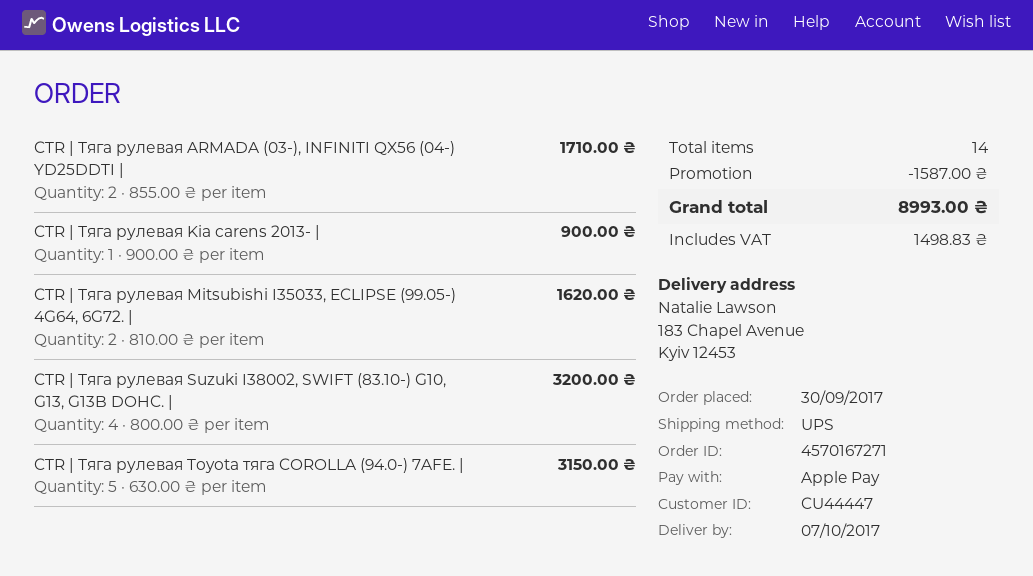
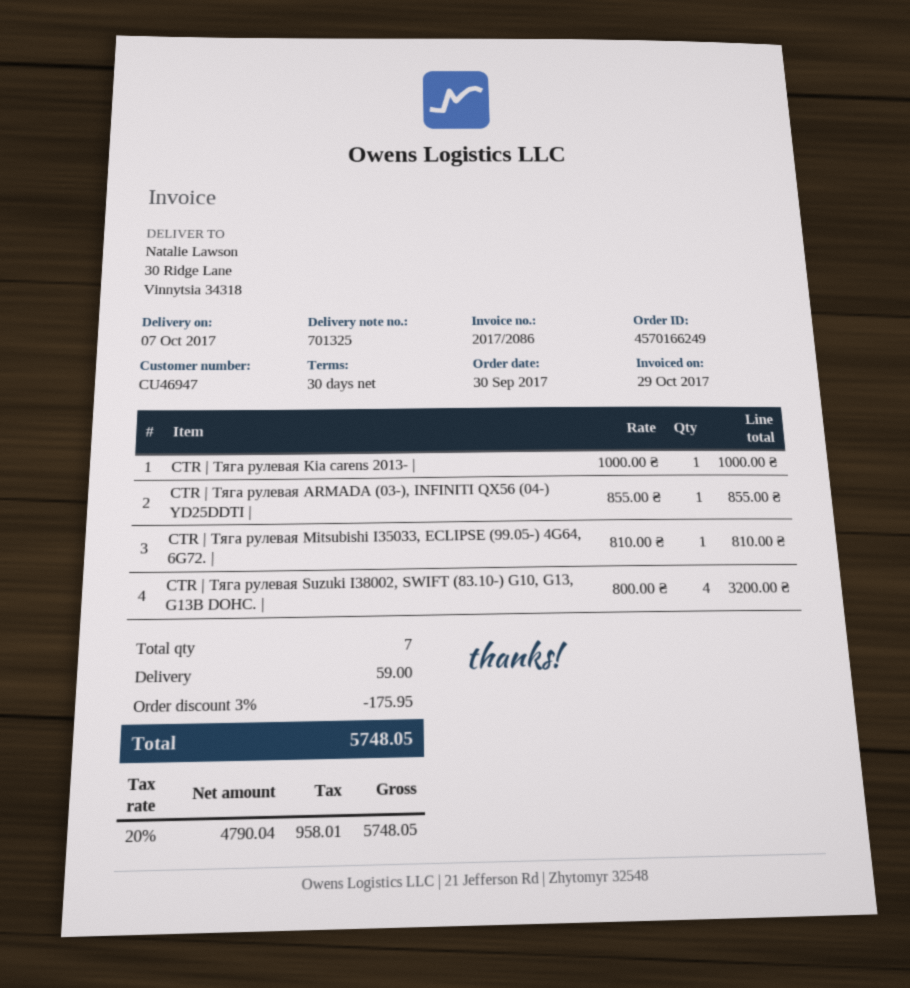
order number: 4570167271 -> 4570166249
customer number: CU44447 -> CU46947
ship to: 183 Chapel Avenue, Kyiv 12453 -> 30 Ridge Lane, Vinnytsia 34318
CTR | Тяга рулевая ARMADA (03-), INFINITI QX56 (04-) YD25DDTI |: 2 x 855.00 = 1710.00 -> 1 x 855.00 = 855.00
CTR | Тяга рулевая Kia carens 2013- |: 1 x 900.00 = 900.00 -> 1 x 1000.00 = 1000.00
CTR | Тяга рулевая Mitsubishi I35033, ECLIPSE (99.05-) 4G64, 6G72. |: 2 x 810.00 = 1620.00 -> 1 x 810.00 = 810.00
CTR | Тяга рулевая Toyota тяга COROLLA (94.0-) 7AFE. |: 5 x 630.00 = 3150.00 -> none
total quantity: 14 -> 7
discount: 1587.00 -> 175.95
shipping: none -> 59.00
tax: 1498.83 -> 958.01
total: 8993.00 -> 5748.05

